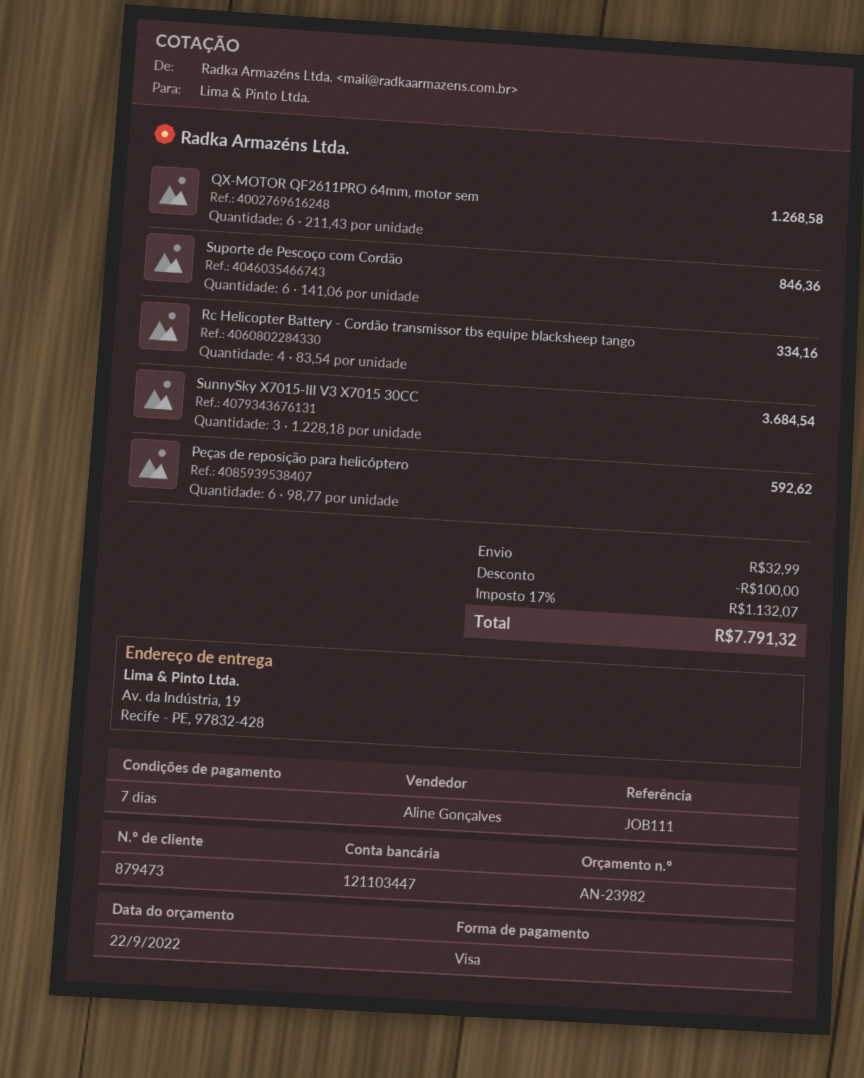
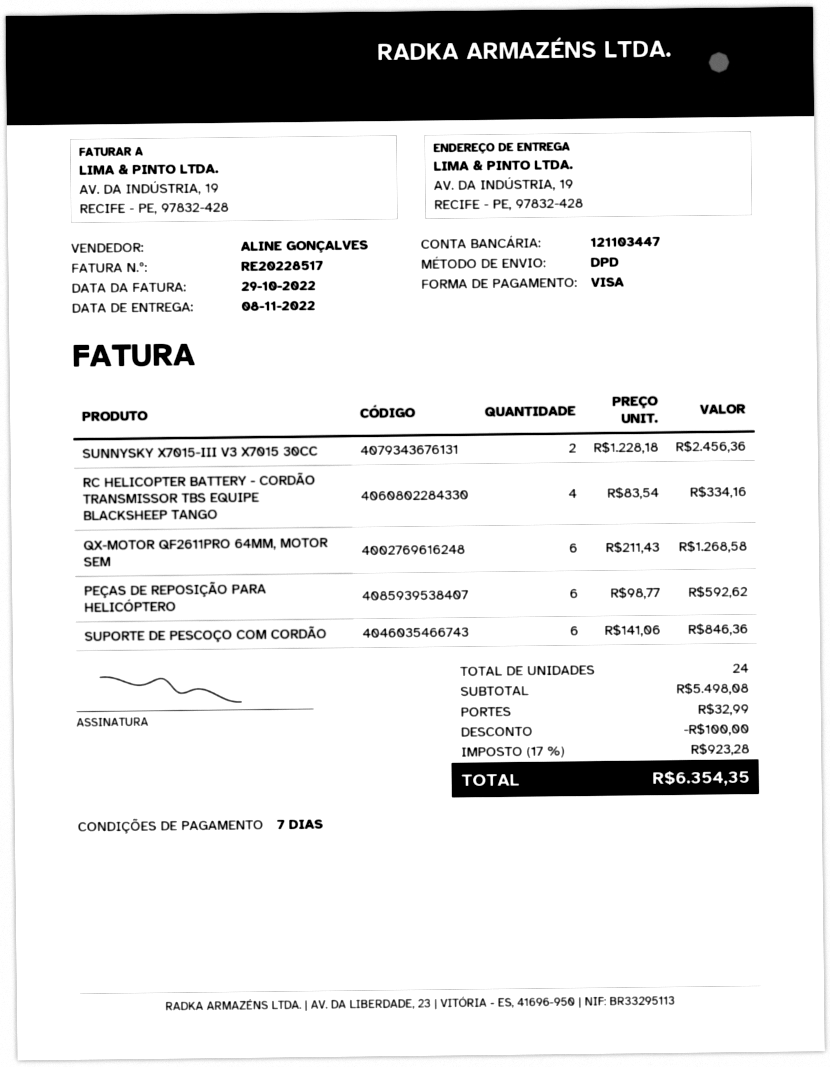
SunnySky X7015-III V3 X7015 30CC: 3 x 1228.18 = 3684.54 -> 2 x 1228.18 = 2456.36
tax: 17% = 1132.07 -> 17% = 923.28
total: 7791.32 -> 6354.35

